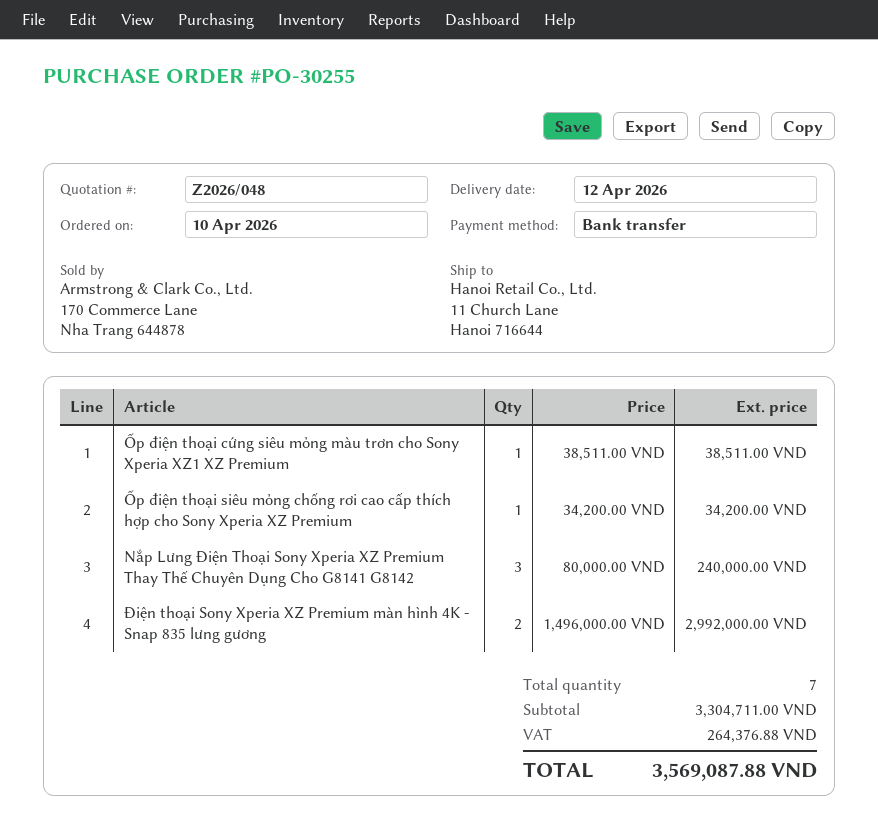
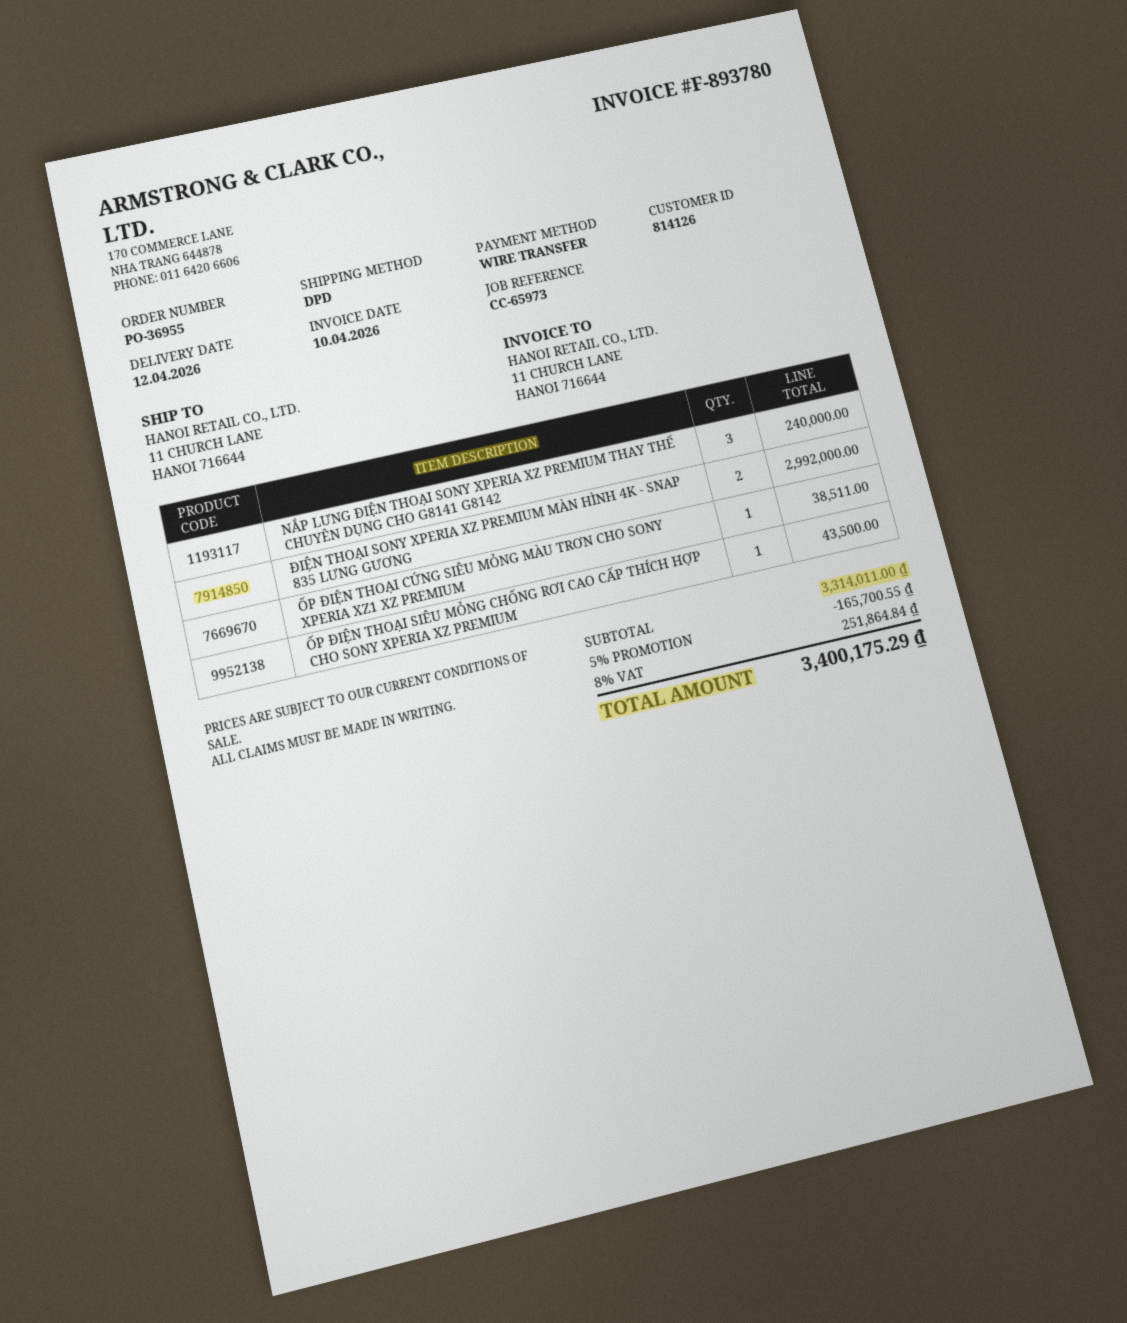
order number: PO-30255 -> PO-36955
Ốp điện thoại siêu mỏng chống rơi cao cấp thích hợp cho Sony Xperia XZ Premium: 1 for 34200.00 -> 1 for 43500.00
subtotal: 3304711.00 -> 3314011.00
discount: none -> 5% = 165700.55
tax: 264376.88 -> 251864.84
total: 3569087.88 -> 3400175.29

